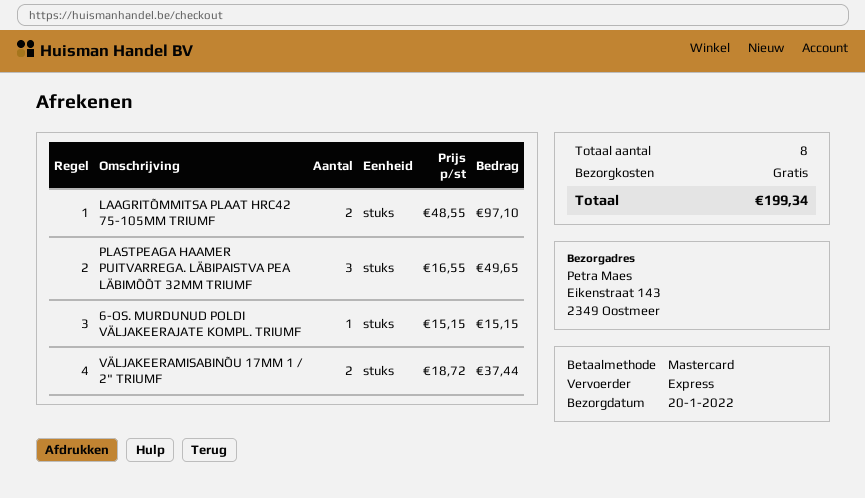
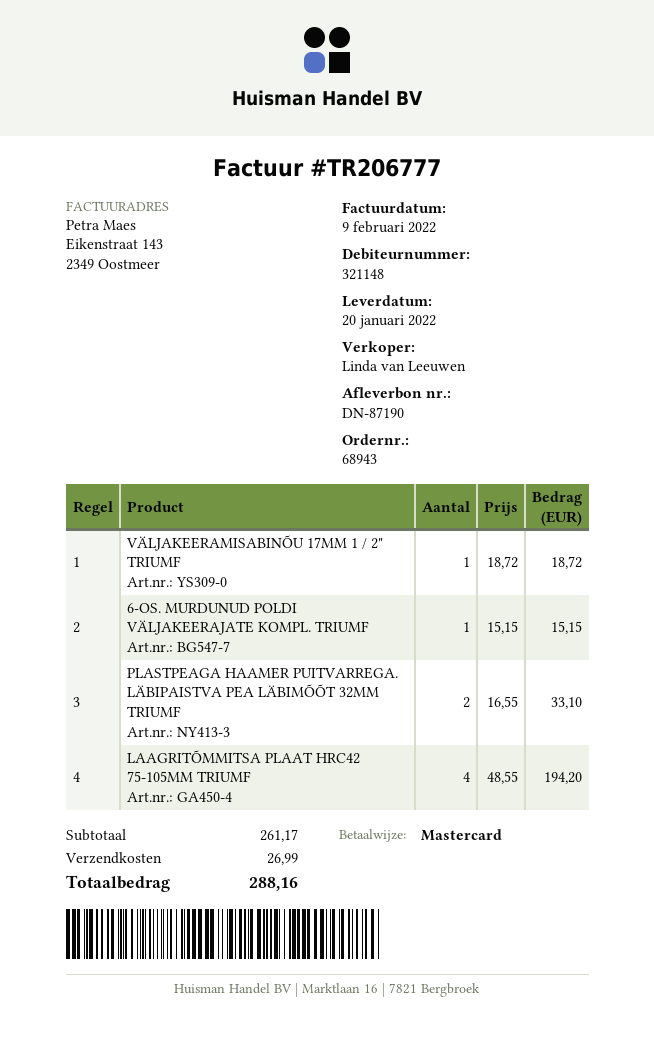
LAAGRITÕMMITSA PLAAT HRC42 75-105MM TRIUMF: 2 x 48.55 = 97.10 -> 4 x 48.55 = 194.20
PLASTPEAGA HAAMER PUITVARREGA. LÄBIPAISTVA PEA LÄBIMÕÕT 32MM TRIUMF: 3 x 16.55 = 49.65 -> 2 x 16.55 = 33.10
VÄLJAKEERAMISABINÕU 17MM 1 / 2" TRIUMF: 2 x 18.72 = 37.44 -> 1 x 18.72 = 18.72
shipping: 0.00 -> 26.99
total: 199.34 -> 288.16

